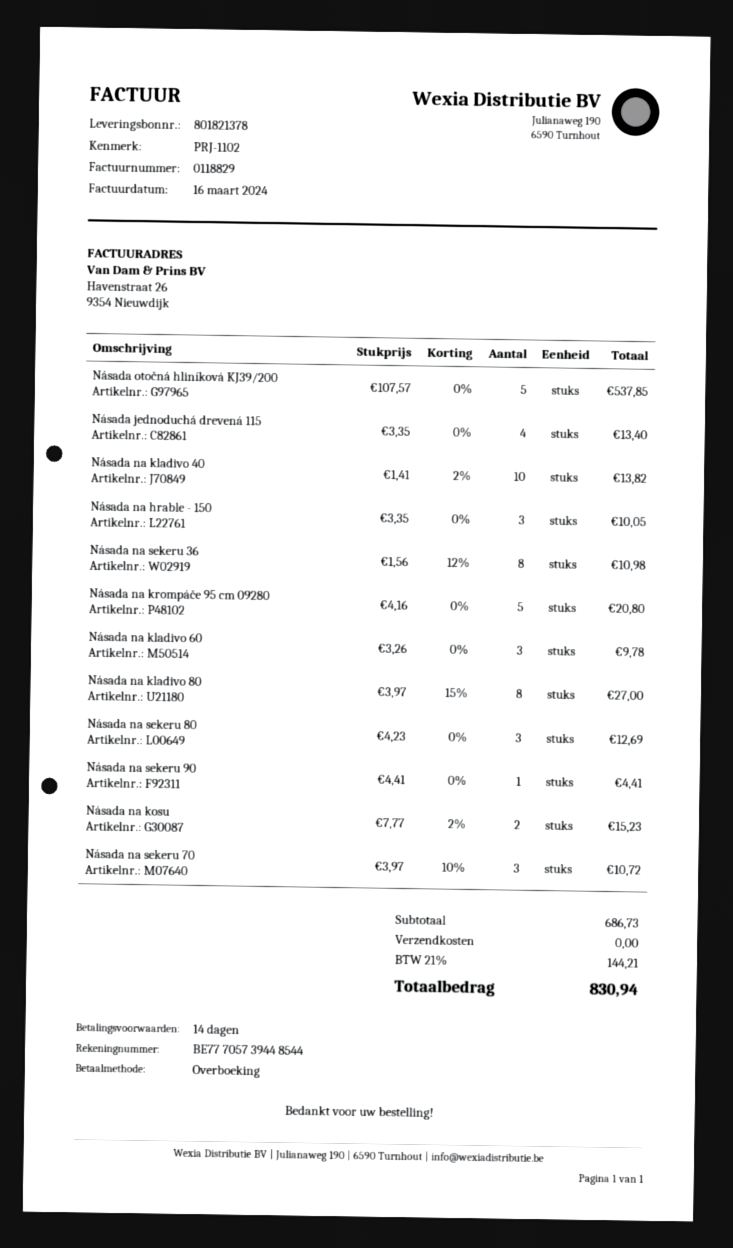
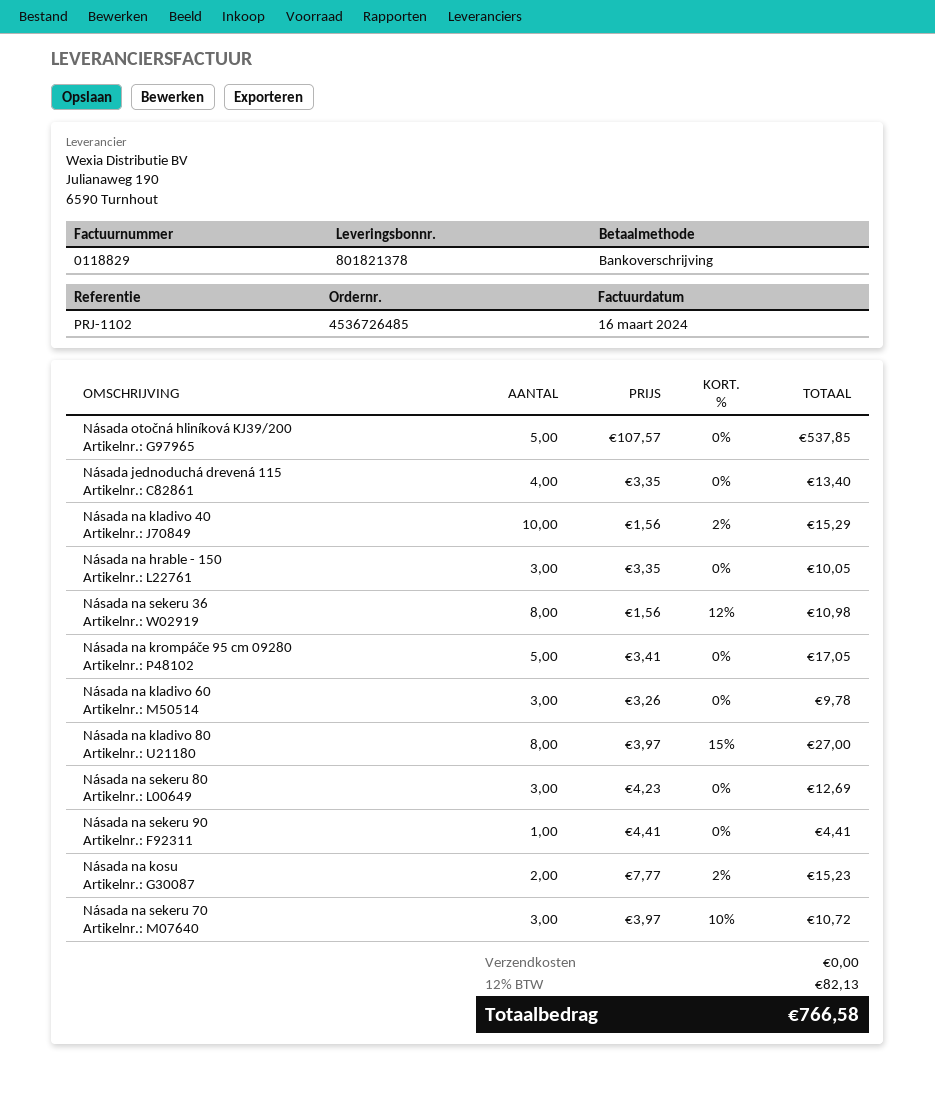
Násada na kladivo 40: 10 x 1.41 - 2% = 13.82 -> 10 x 1.56 - 2% = 15.29
Násada na krompáče 95 cm 09280: 5 x 4.16 = 20.80 -> 5 x 3.41 = 17.05
tax: 21% = 144.21 -> 12% = 82.13
total: 830.94 -> 766.58

